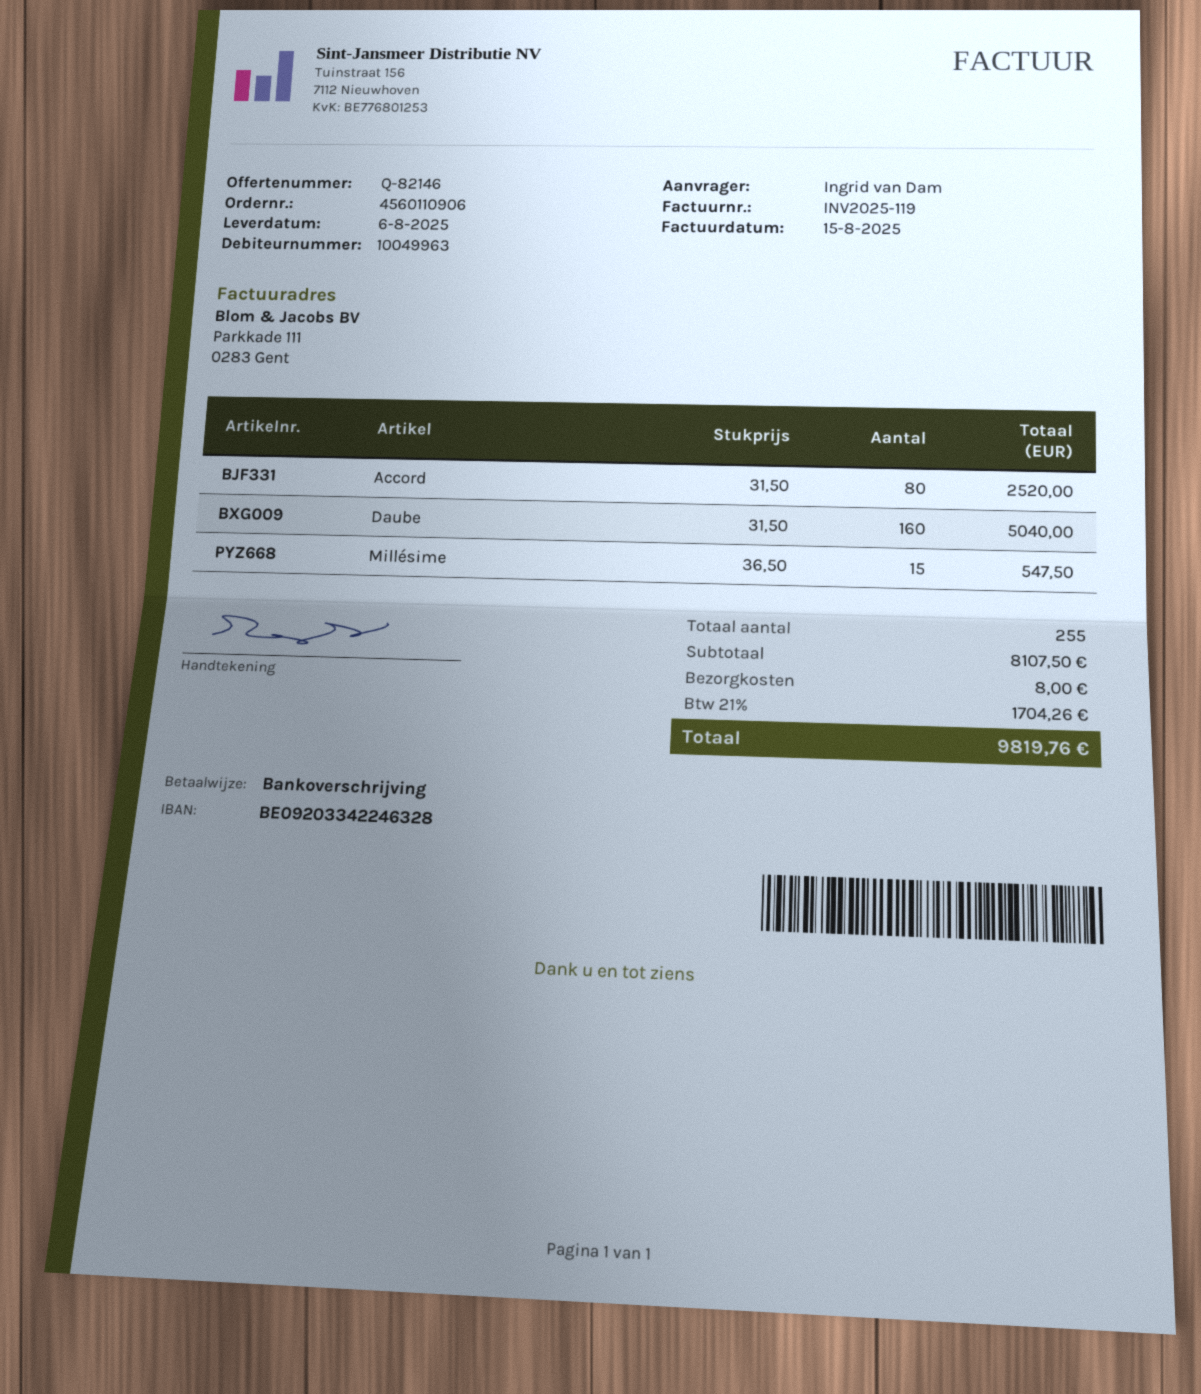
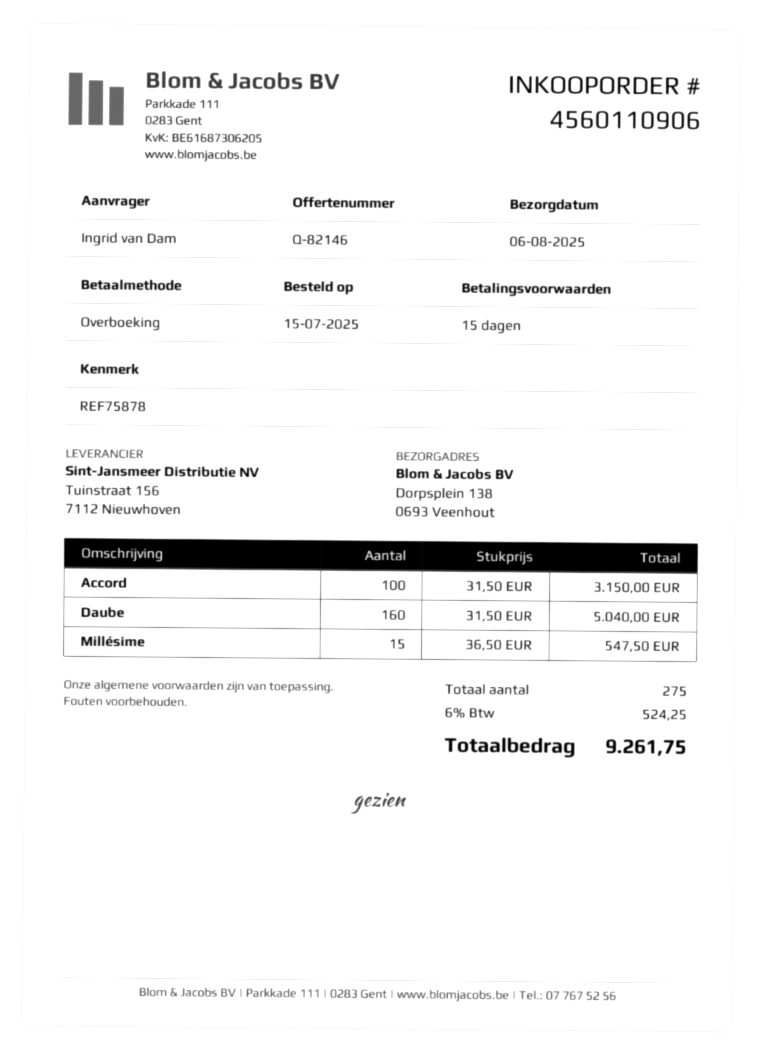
Accord: 80 x 31.50 = 2520.00 -> 100 x 31.50 = 3150.00
total quantity: 255 -> 275
shipping: 8.00 -> none
tax: 21% = 1704.26 -> 6% = 524.25
total: 9819.76 -> 9261.75

